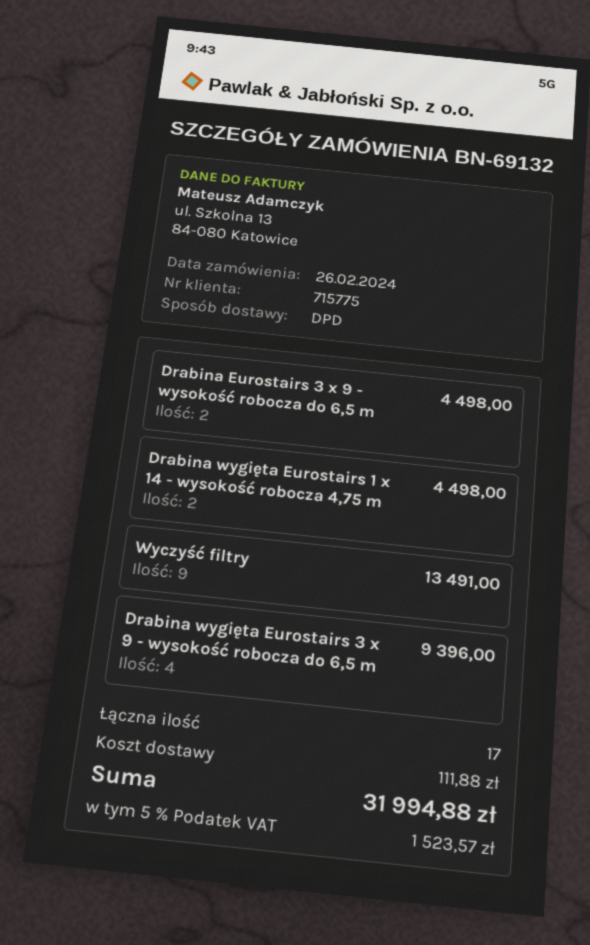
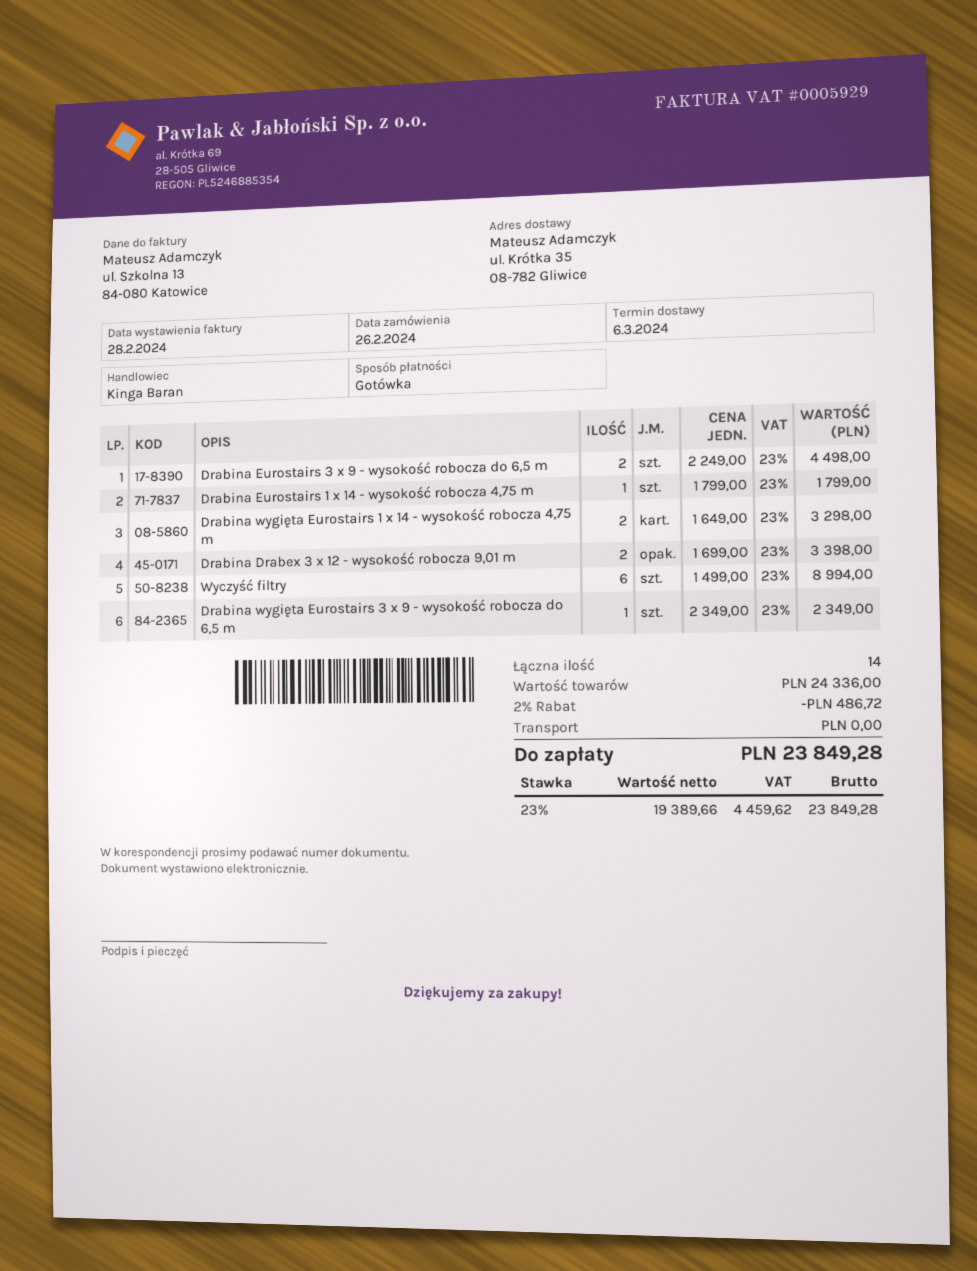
Drabina wygięta Eurostairs 1 x 14 - wysokość robocza 4,75 m: 2 for 4498.00 -> 2 for 3298.00
Wyczyść filtry: 9 for 13491.00 -> 6 for 8994.00
Drabina wygięta Eurostairs 3 x 9 - wysokość robocza do 6,5 m: 4 for 9396.00 -> 1 for 2349.00
Drabina Eurostairs 1 x 14 - wysokość robocza 4,75 m: none -> 1 for 1799.00
Drabina Drabex 3 x 12 - wysokość robocza 9,01 m: none -> 2 for 3398.00
total quantity: 17 -> 14
discount: none -> 2% = 486.72
shipping: 111.88 -> 0.00
tax: 5% = 1523.57 -> 23% = 4459.62
total: 31994.88 -> 23849.28

